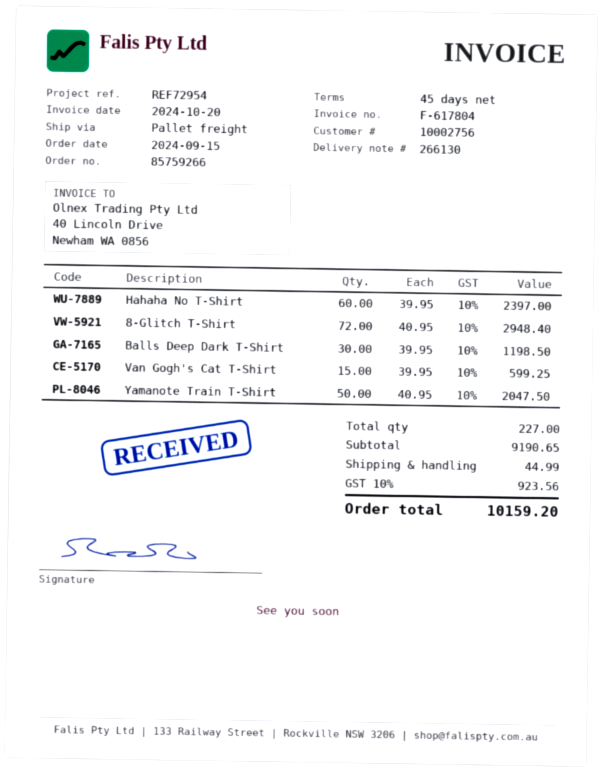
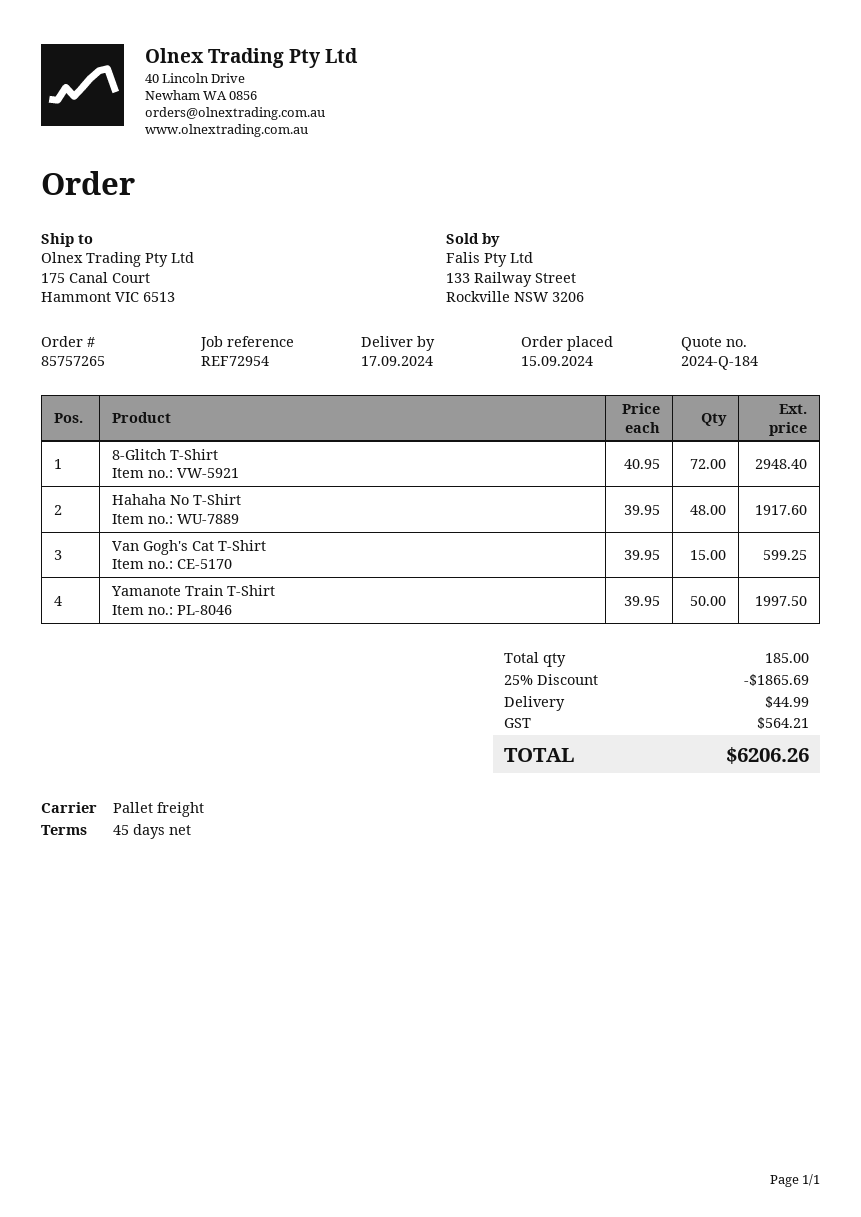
order number: 85759266 -> 85757265
Hahaha No T-Shirt: 60 x 39.95 = 2397.00 -> 48 x 39.95 = 1917.60
Balls Deep Dark T-Shirt: 30 x 39.95 = 1198.50 -> none
Yamanote Train T-Shirt: 50 x 40.95 = 2047.50 -> 50 x 39.95 = 1997.50
total quantity: 227 -> 185
discount: none -> 25% = 1865.69
tax: 923.56 -> 564.21
total: 10159.20 -> 6206.26

